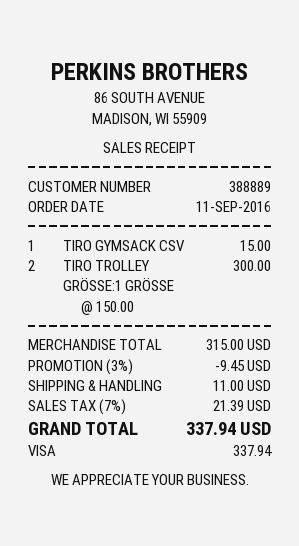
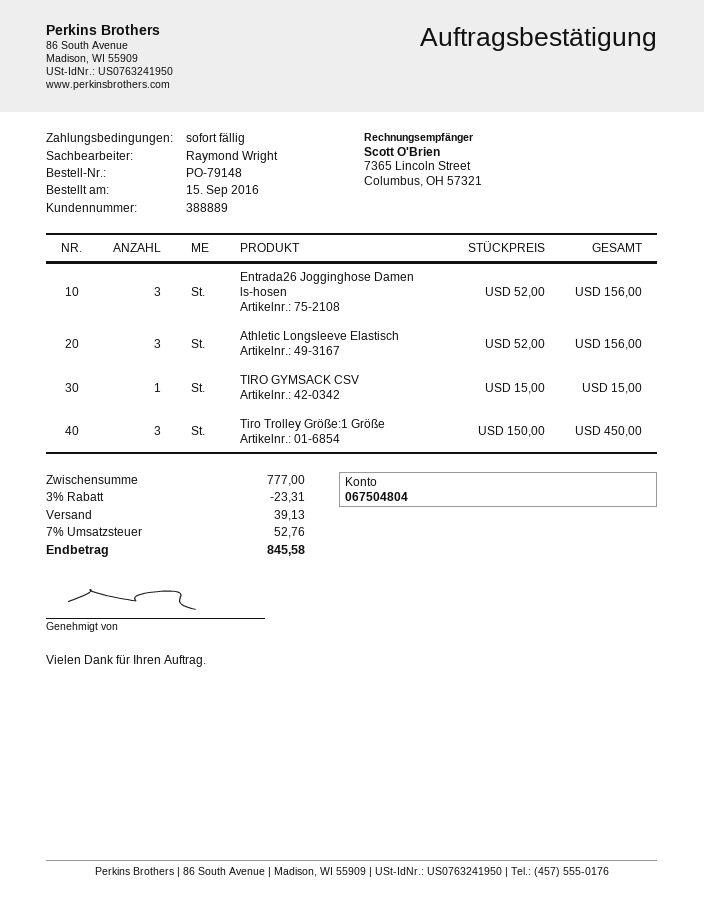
order date: 2016-09-11 -> 2016-09-15
TIRO TROLLEY GRÖSSE:1 GRÖSSE: 2 x 150.00 = 300.00 -> 3 x 150.00 = 450.00
Entrada26 Jogginghose Damen ls-hosen: none -> 3 x 52.00 = 156.00
Athletic Longsleeve Elastisch: none -> 3 x 52.00 = 156.00
subtotal: 315.00 -> 777.00
discount: 3% = 9.45 -> 3% = 23.31
shipping: 11.00 -> 39.13
tax: 7% = 21.39 -> 7% = 52.76
total: 337.94 -> 845.58

